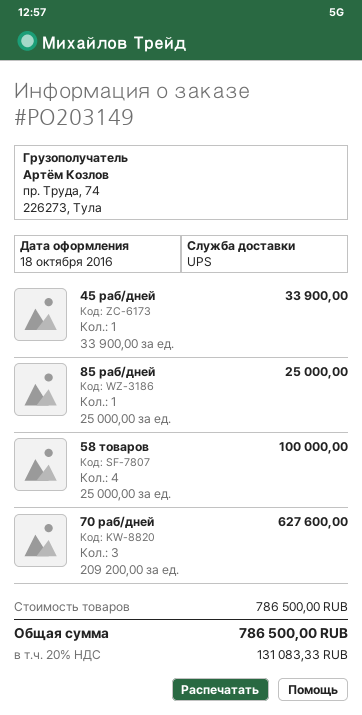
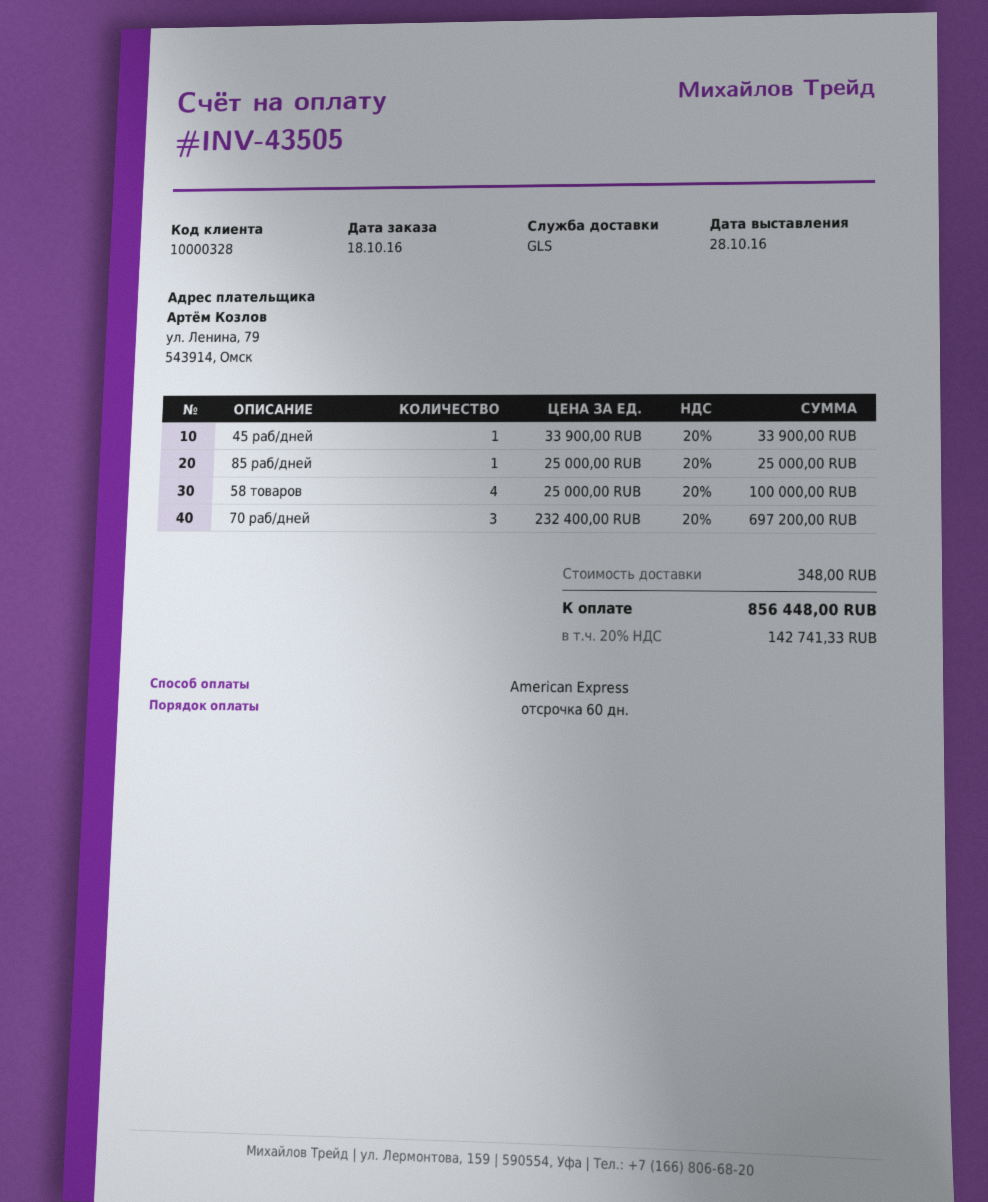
shipping method: UPS -> GLS
70 раб/дней: 3 x 209200.00 = 627600.00 -> 3 x 232400.00 = 697200.00
shipping: none -> 348.00
tax: 20% = 131083.33 -> 20% = 142741.33
total: 786500.00 -> 856448.00

